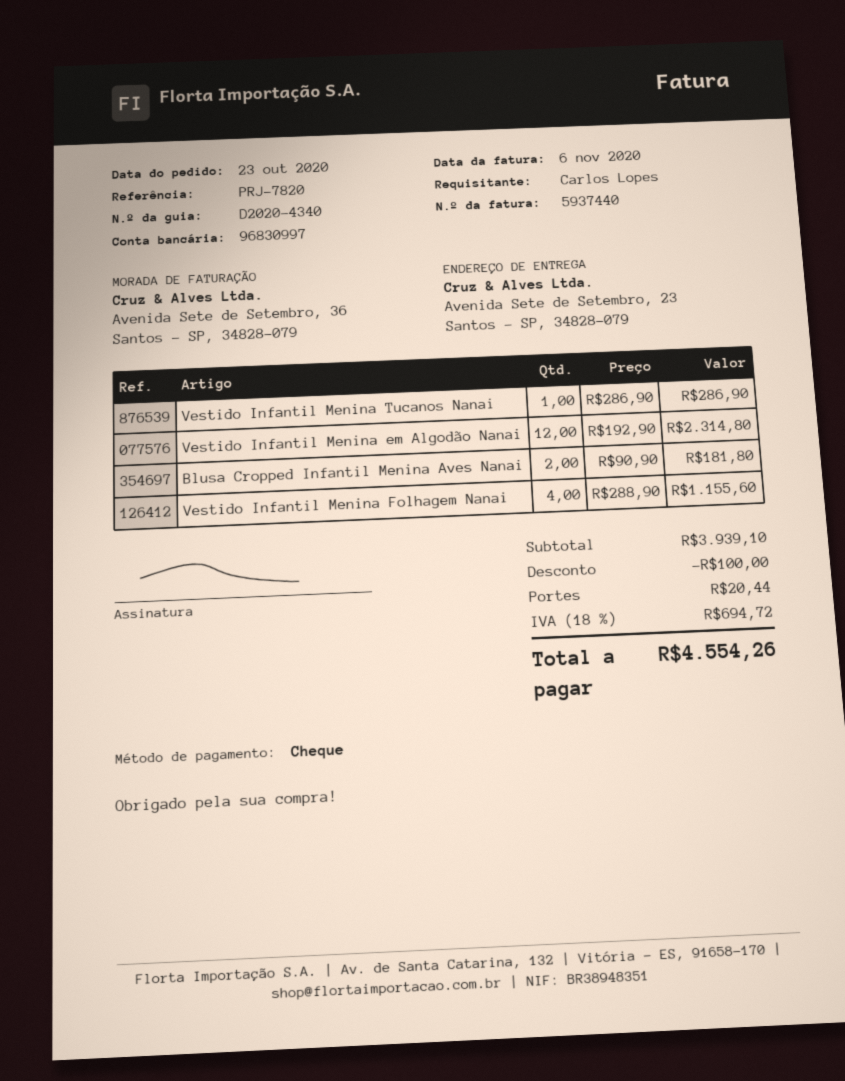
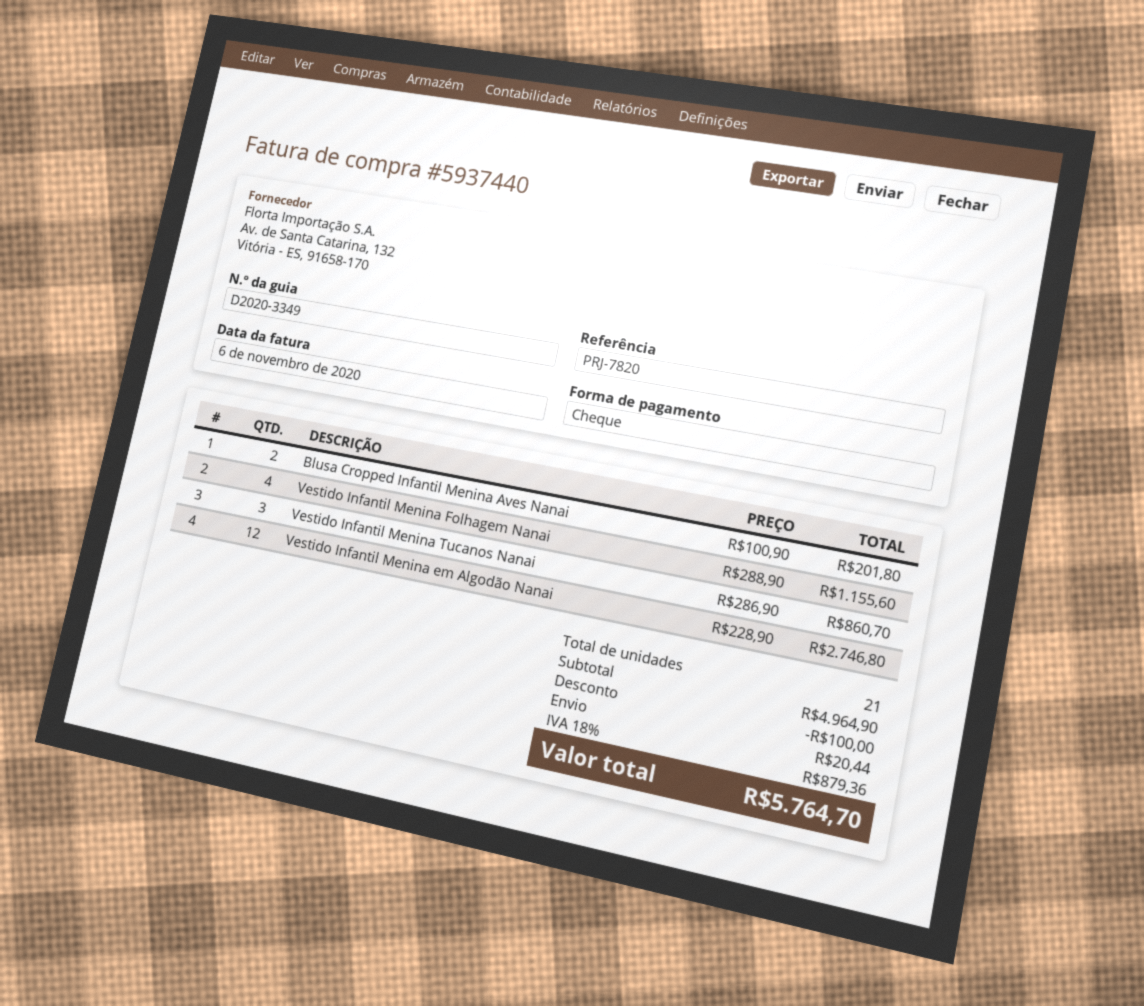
delivery note number: D2020-4340 -> D2020-3349
Vestido Infantil Menina Tucanos Nanai: 1 x 286.90 = 286.90 -> 3 x 286.90 = 860.70
Vestido Infantil Menina em Algodão Nanai: 12 x 192.90 = 2314.80 -> 12 x 228.90 = 2746.80
Blusa Cropped Infantil Menina Aves Nanai: 2 x 90.90 = 181.80 -> 2 x 100.90 = 201.80
subtotal: 3939.10 -> 4964.90
tax: 18% = 694.72 -> 18% = 879.36
total: 4554.26 -> 5764.70

